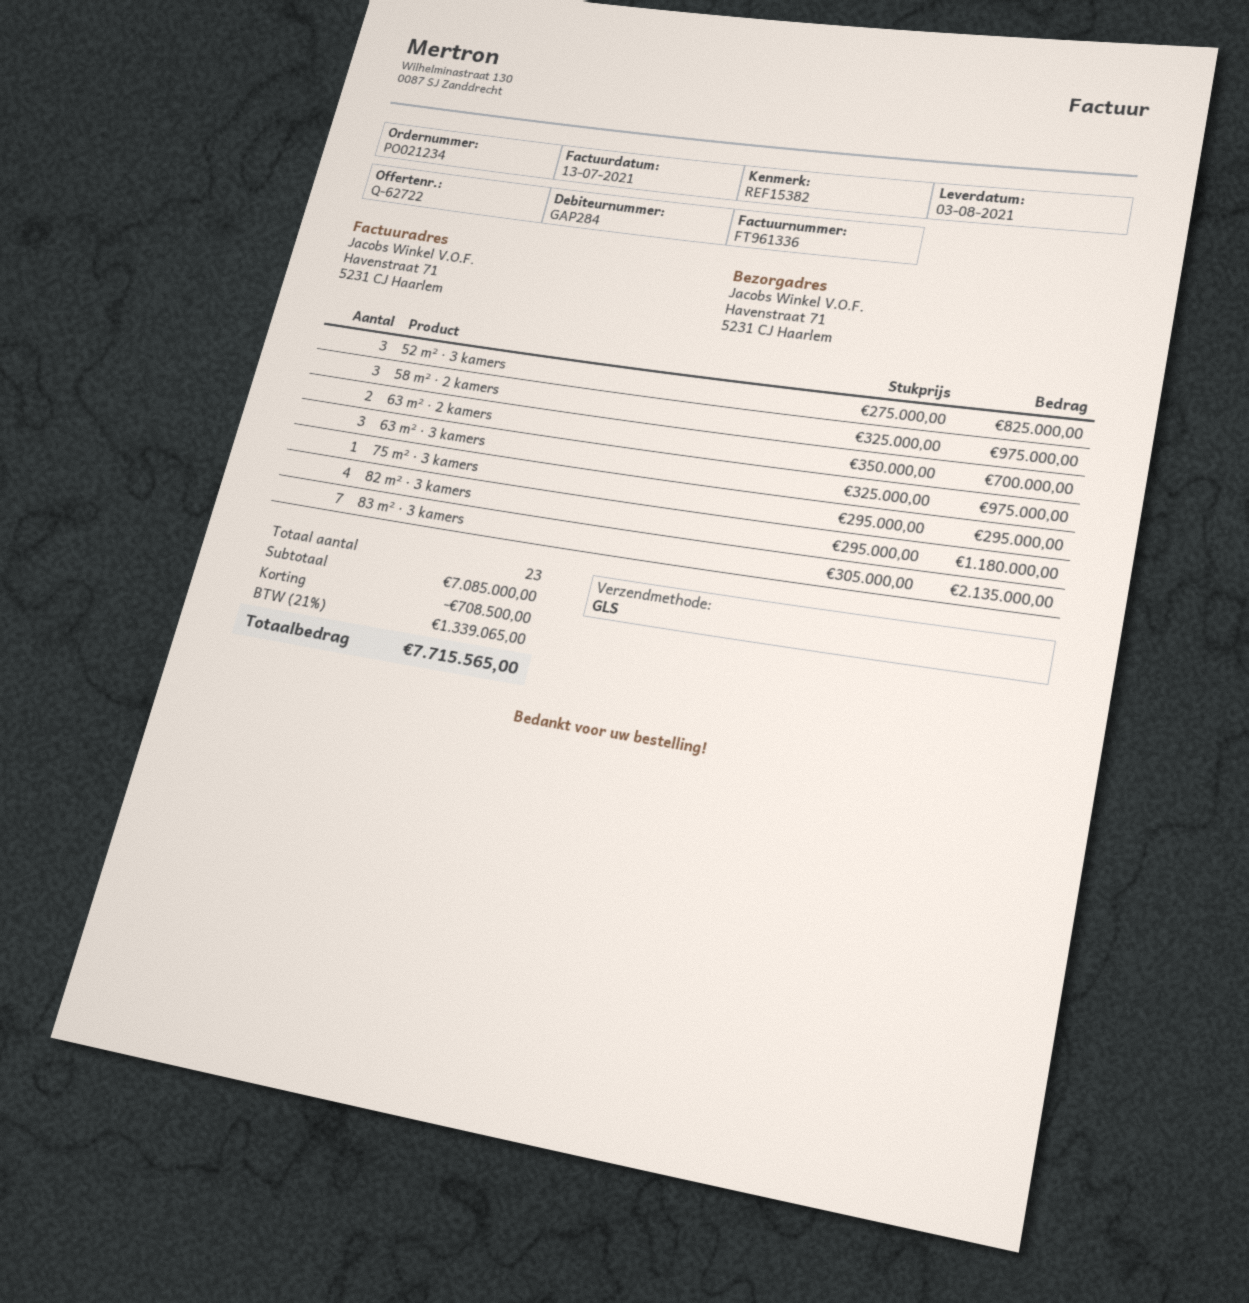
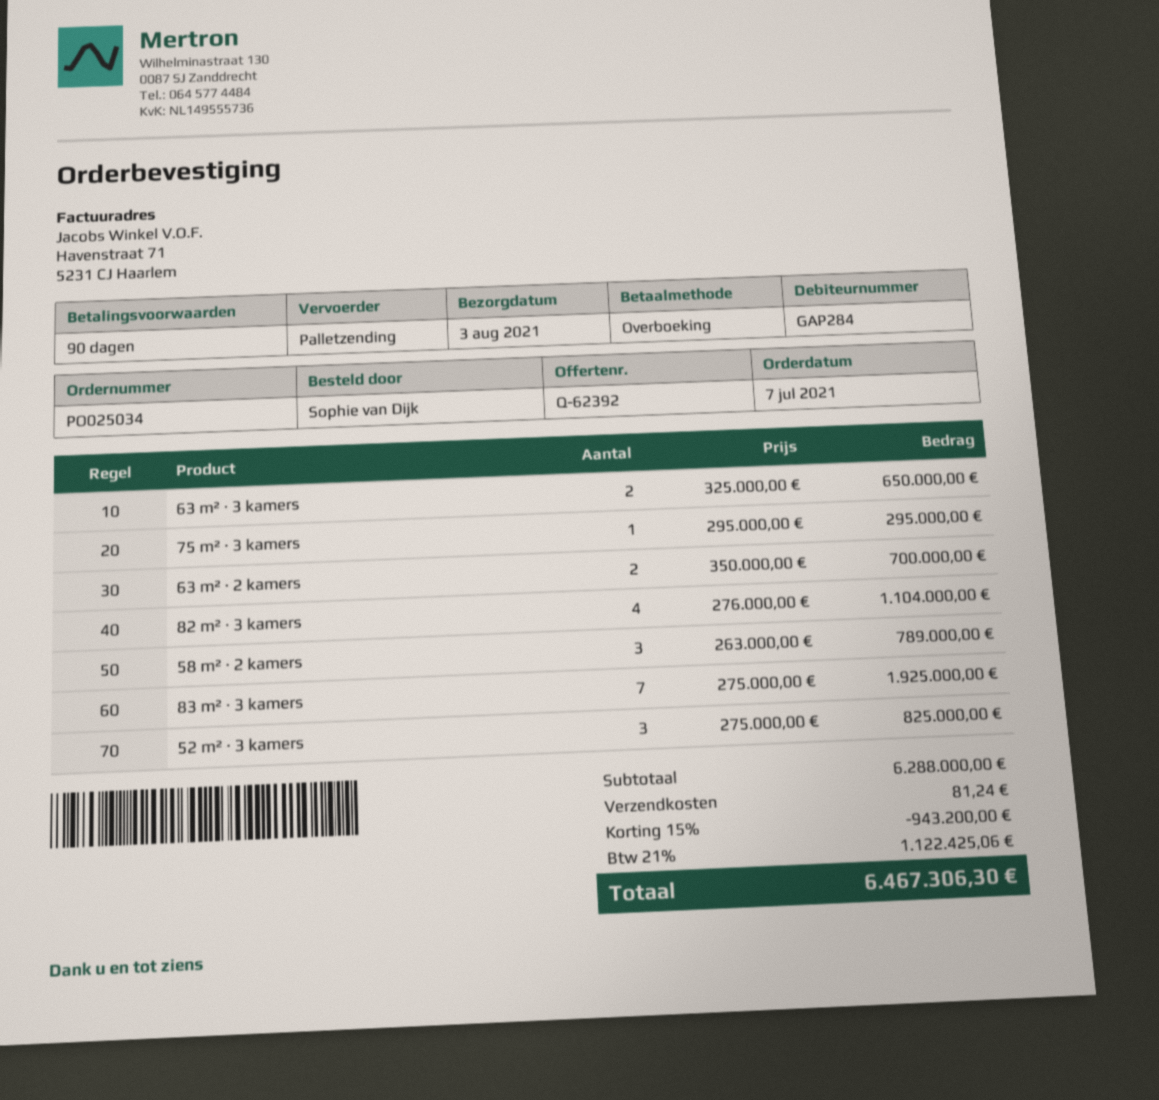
quote number: Q-62722 -> Q-62392
order number: PO021234 -> PO025034
shipping method: GLS -> pallet freight
58 m² · 2 kamers: 3 x 325000.00 = 975000.00 -> 3 x 263000.00 = 789000.00
63 m² · 3 kamers: 3 x 325000.00 = 975000.00 -> 2 x 325000.00 = 650000.00
82 m² · 3 kamers: 4 x 295000.00 = 1180000.00 -> 4 x 276000.00 = 1104000.00
83 m² · 3 kamers: 7 x 305000.00 = 2135000.00 -> 7 x 275000.00 = 1925000.00
subtotal: 7085000.00 -> 6288000.00
discount: 708500.00 -> 943200.00
shipping: none -> 81.24
tax: 21% = 1339065.00 -> 21% = 1122425.06
total: 7715565.00 -> 6467306.30

